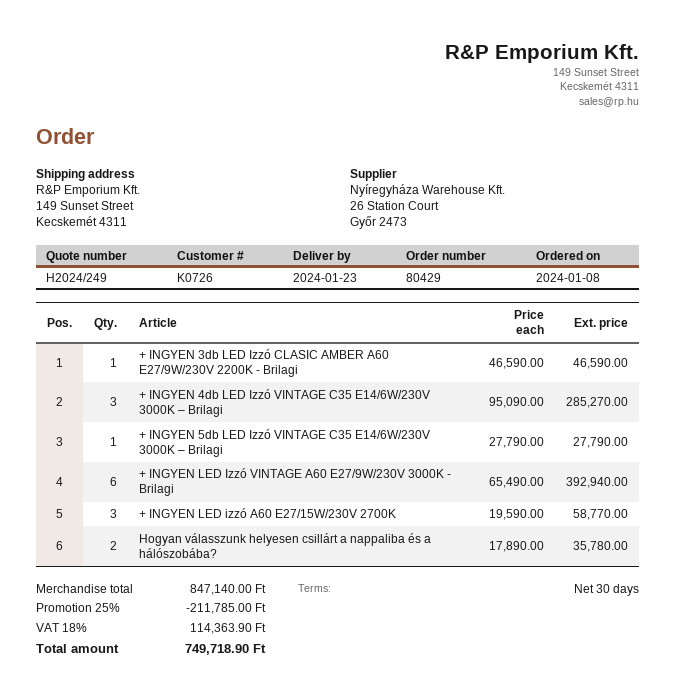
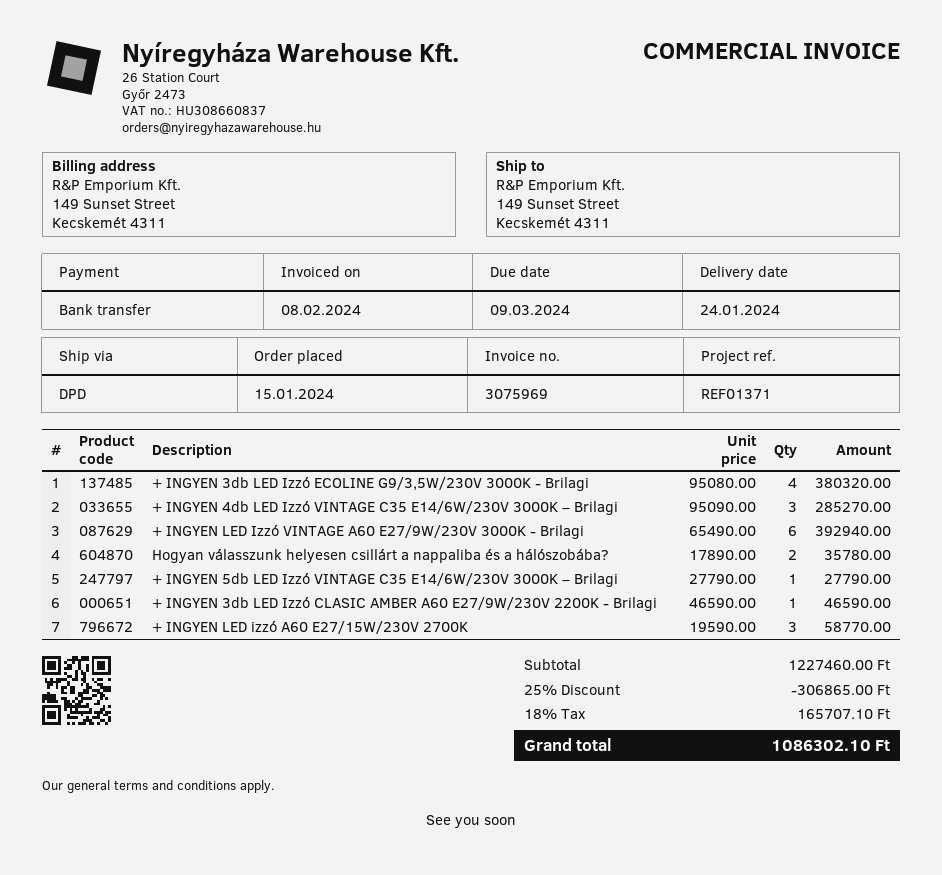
order date: 2024-01-08 -> 2024-01-15
delivery date: 2024-01-23 -> 2024-01-24
+ INGYEN 3db LED Izzó ECOLINE G9/3,5W/230V 3000K - Brilagi: none -> 4 x 95080.00 = 380320.00
subtotal: 847140.00 -> 1227460.00
discount: 25% = 211785.00 -> 25% = 306865.00
tax: 18% = 114363.90 -> 18% = 165707.10
total: 749718.90 -> 1086302.10

